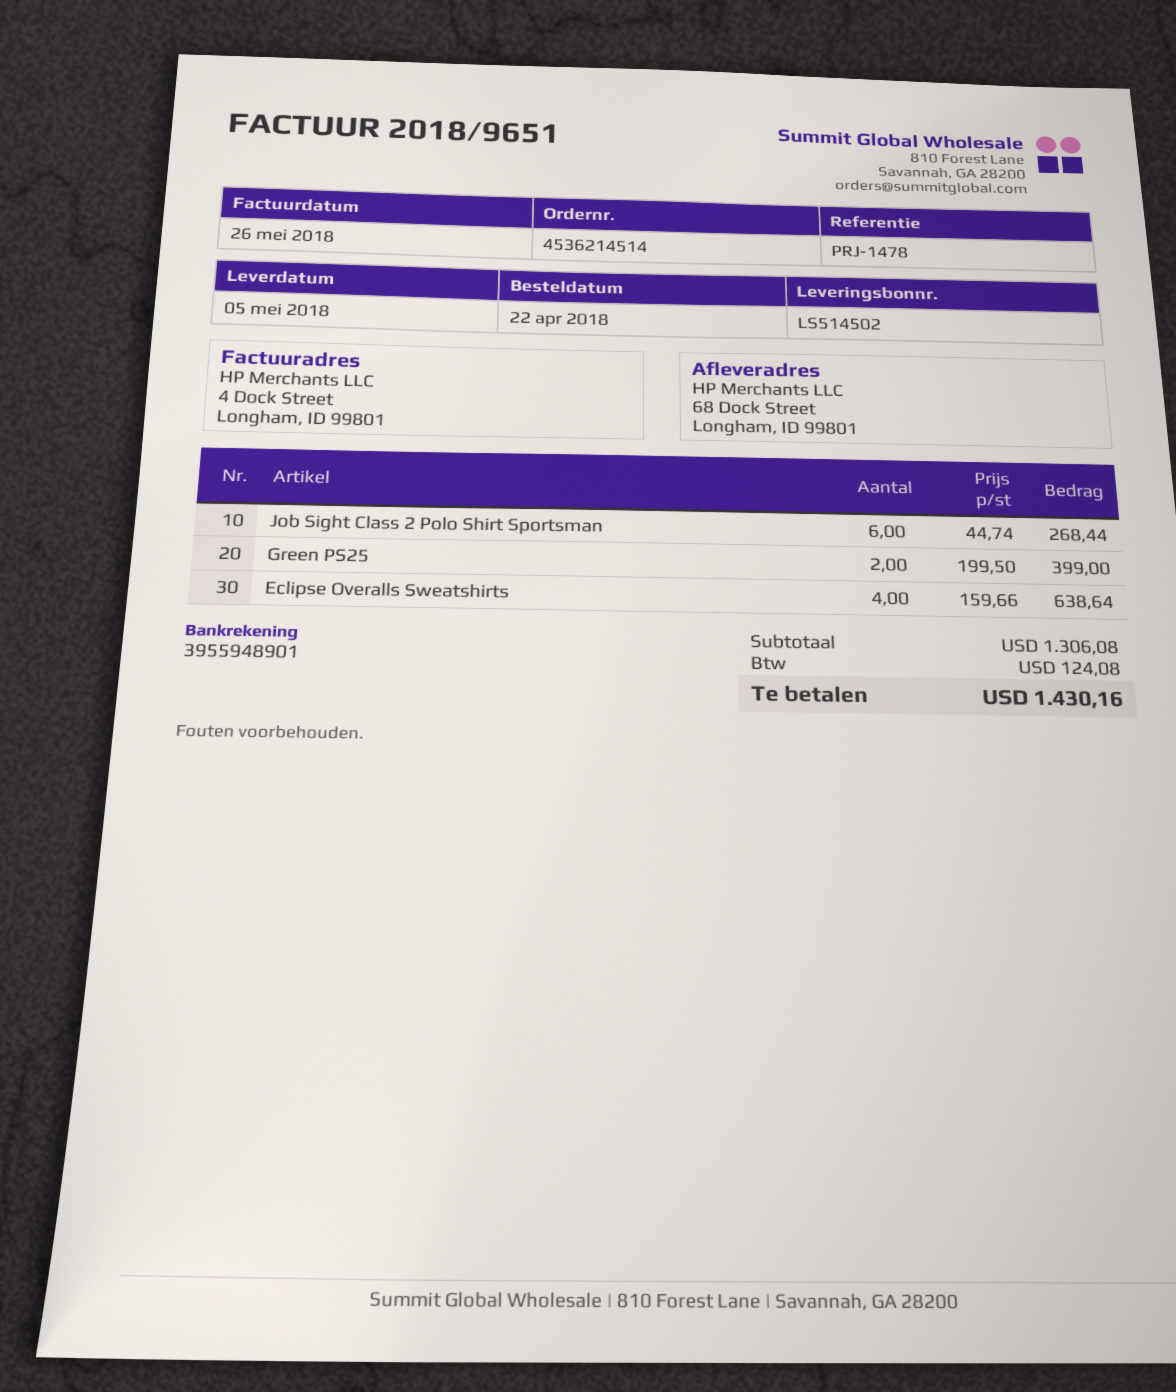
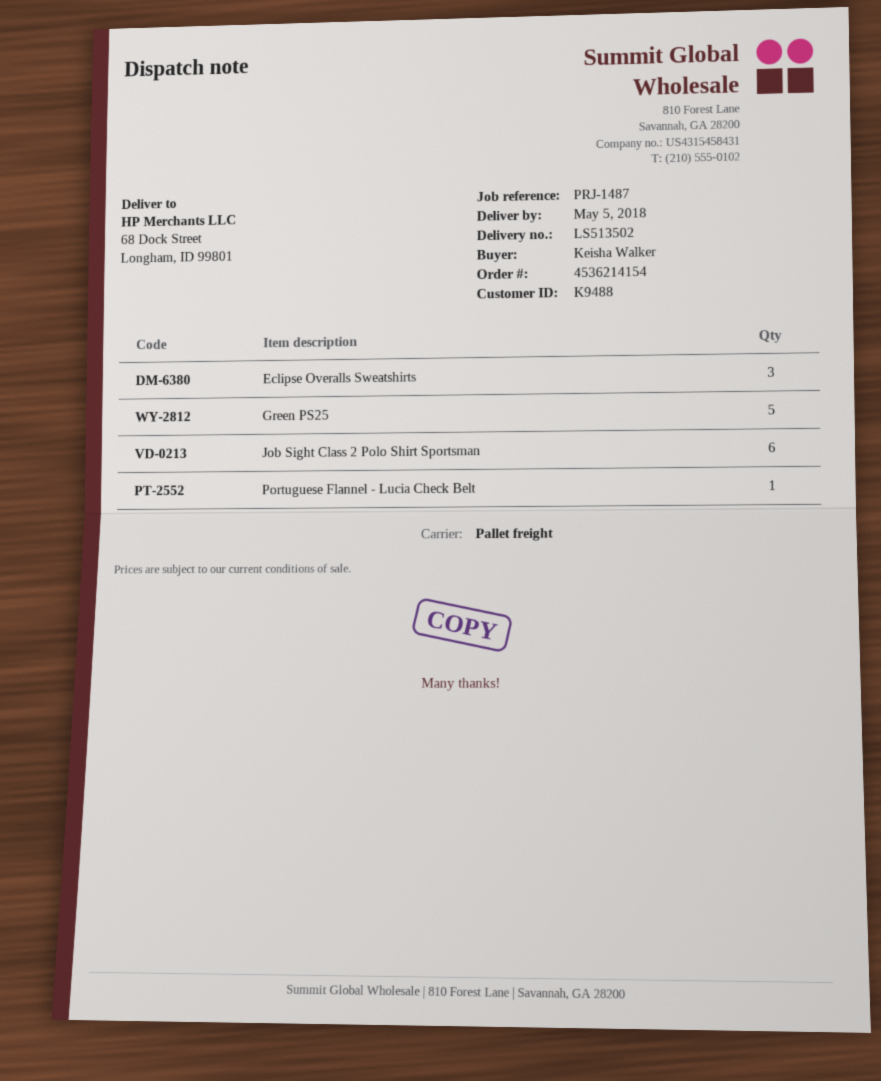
order number: 4536214514 -> 4536214154
delivery note number: LS514502 -> LS513502
reference: PRJ-1478 -> PRJ-1487
Green PS25: 2 -> 5
Eclipse Overalls Sweatshirts: 4 -> 3
Portuguese Flannel - Lucia Check Belt: none -> 1

